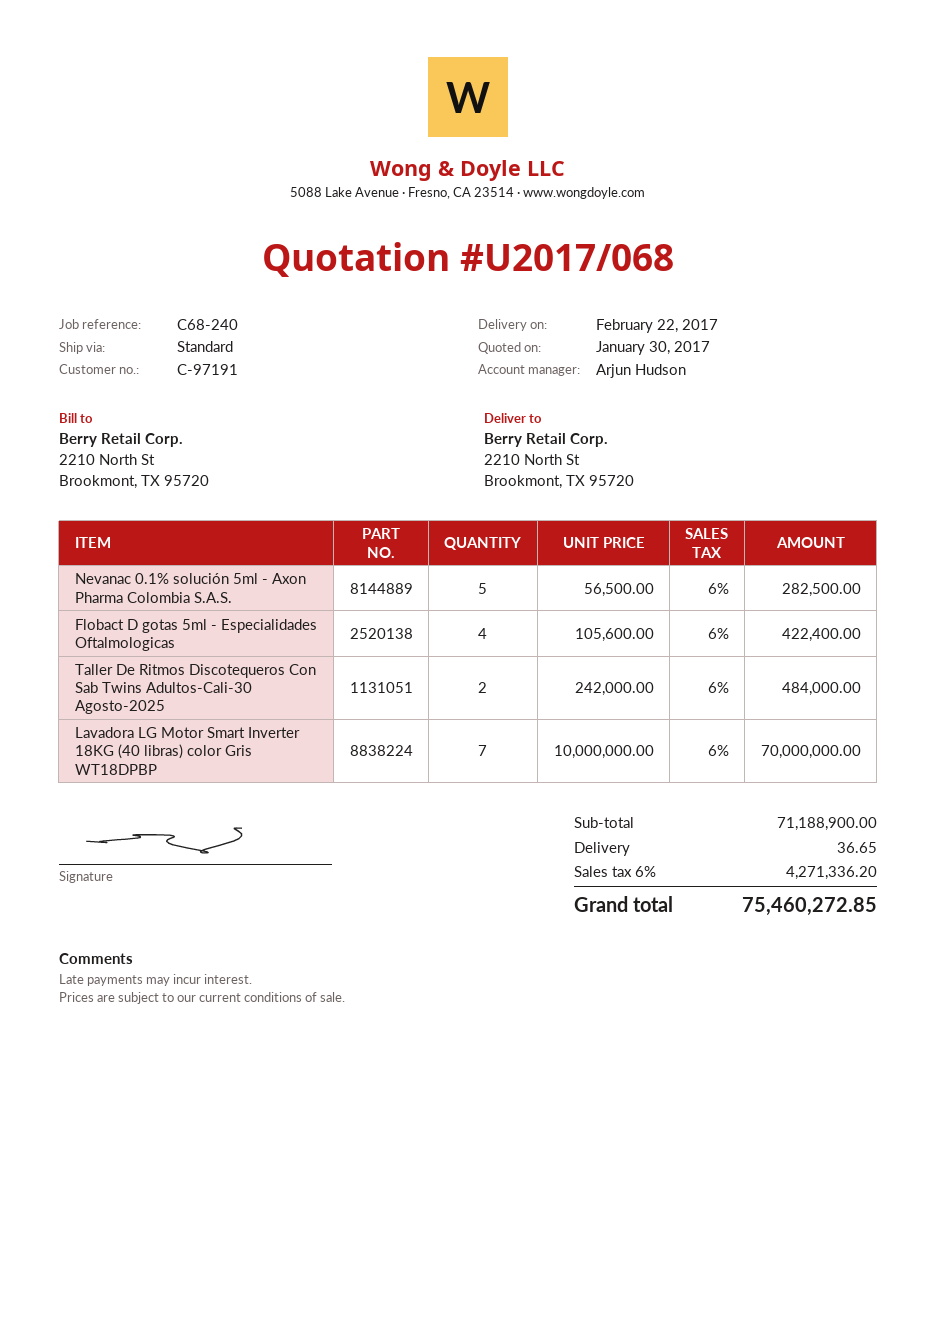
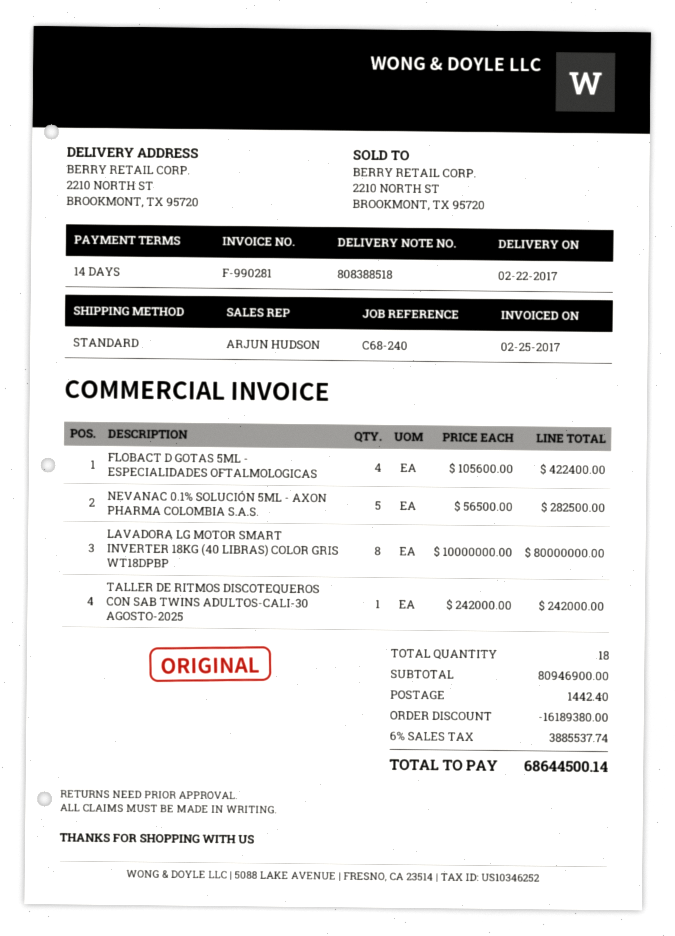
Taller De Ritmos Discotequeros Con Sab Twins Adultos-Cali-30 Agosto-2025: 2 x 242000.00 = 484000.00 -> 1 x 242000.00 = 242000.00
Lavadora LG Motor Smart Inverter 18KG (40 libras) color Gris WT18DPBP: 7 x 10000000.00 = 70000000.00 -> 8 x 10000000.00 = 80000000.00
subtotal: 71188900.00 -> 80946900.00
discount: none -> 16189380.00
shipping: 36.65 -> 1442.40
tax: 6% = 4271336.20 -> 6% = 3885537.74
total: 75460272.85 -> 68644500.14

